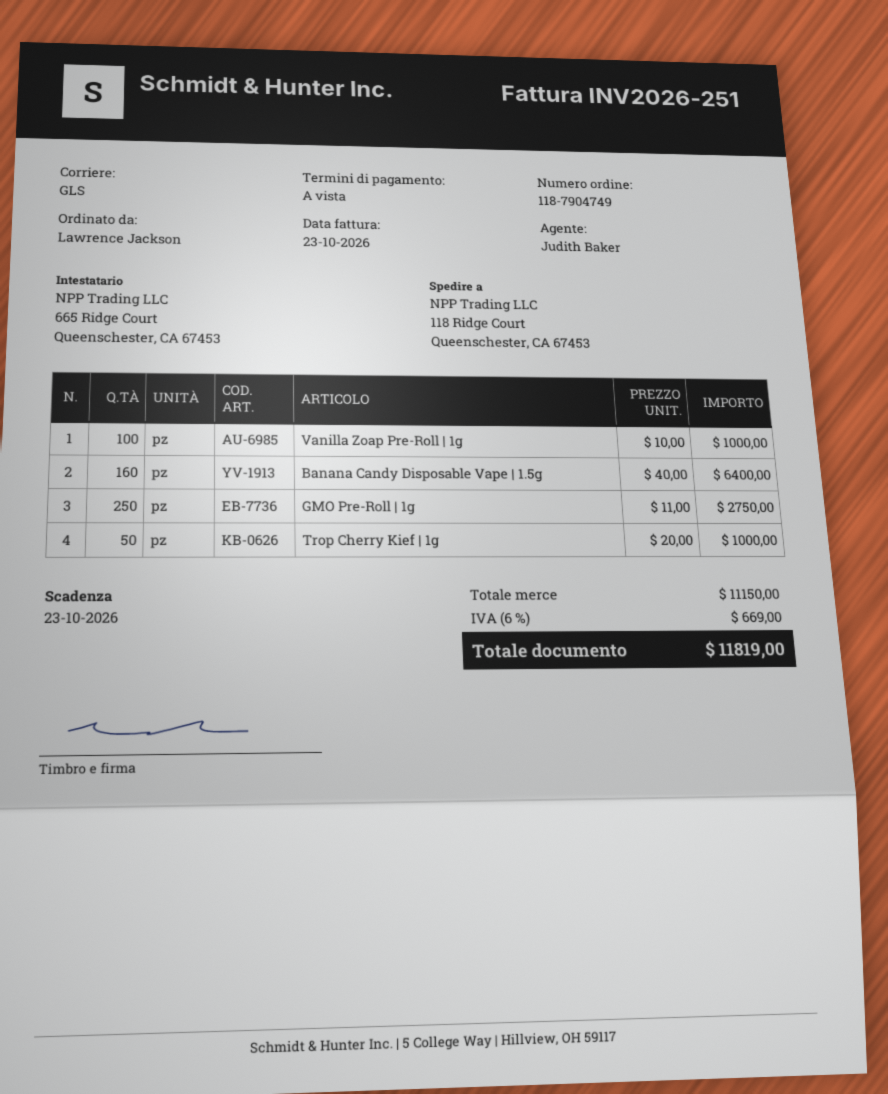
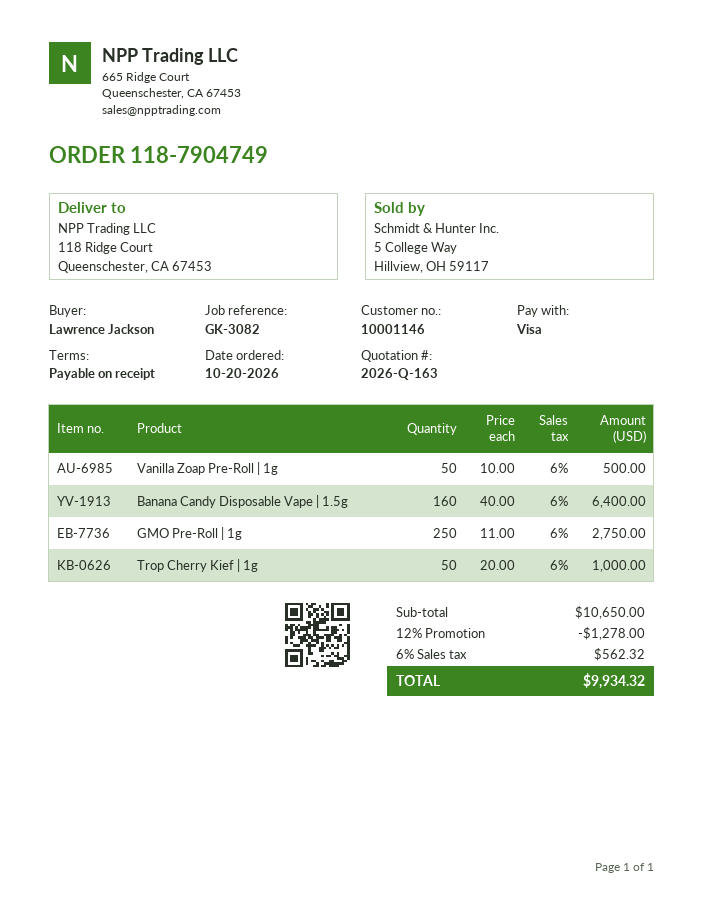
Vanilla Zoap Pre-Roll | 1g: 100 x 10.00 = 1000.00 -> 50 x 10.00 = 500.00
subtotal: 11150.00 -> 10650.00
discount: none -> 12% = 1278.00
tax: 6% = 669.00 -> 6% = 562.32
total: 11819.00 -> 9934.32

